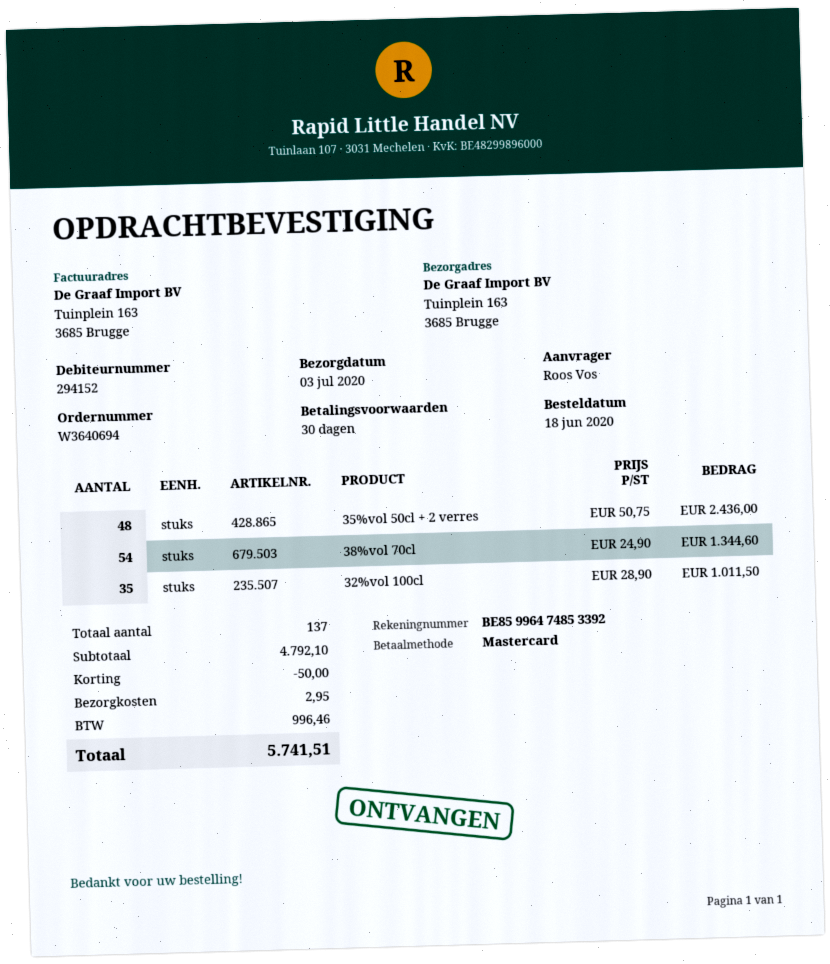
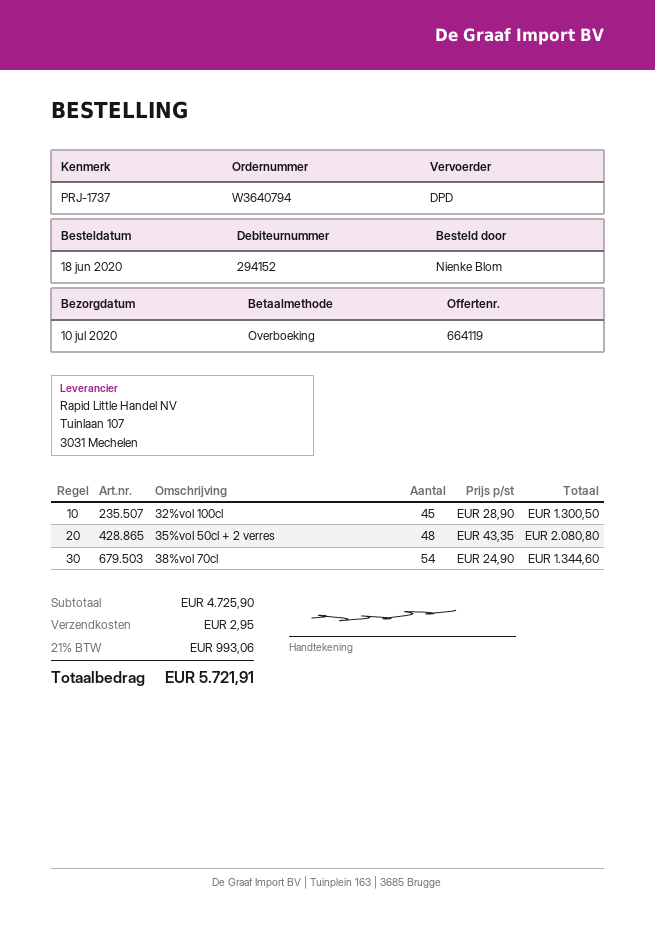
order number: W3640694 -> W3640794
delivery date: 2020-07-03 -> 2020-07-10
ordered by: Roos Vos -> Nienke Blom
payment method: Mastercard -> bank transfer
35%vol 50cl + 2 verres: 48 x 50.75 = 2436.00 -> 48 x 43.35 = 2080.80
32%vol 100cl: 35 x 28.90 = 1011.50 -> 45 x 28.90 = 1300.50
subtotal: 4792.10 -> 4725.90
discount: 50.00 -> none
tax: 996.46 -> 993.06
total: 5741.51 -> 5721.91

